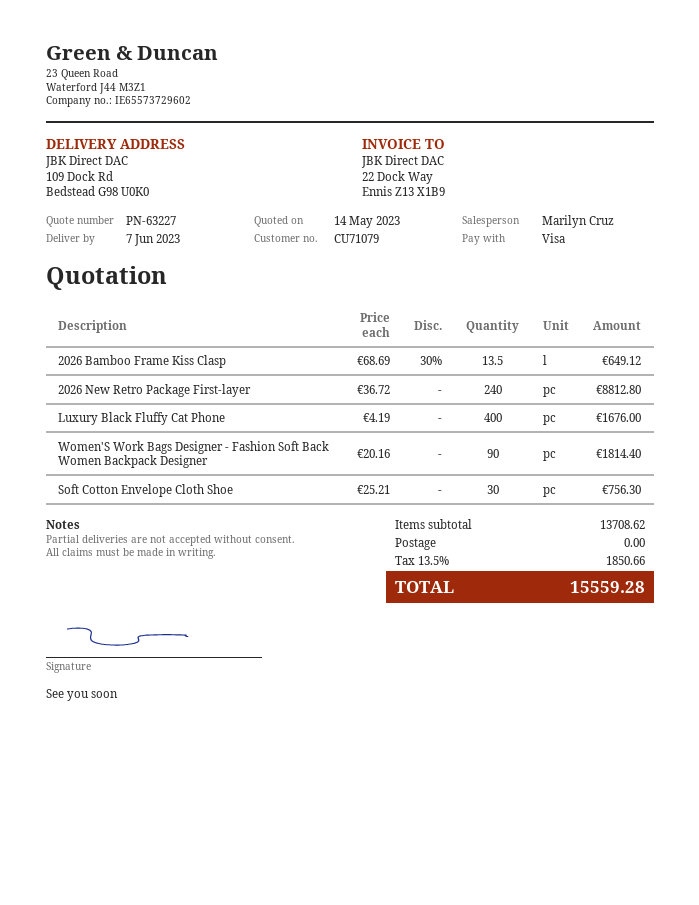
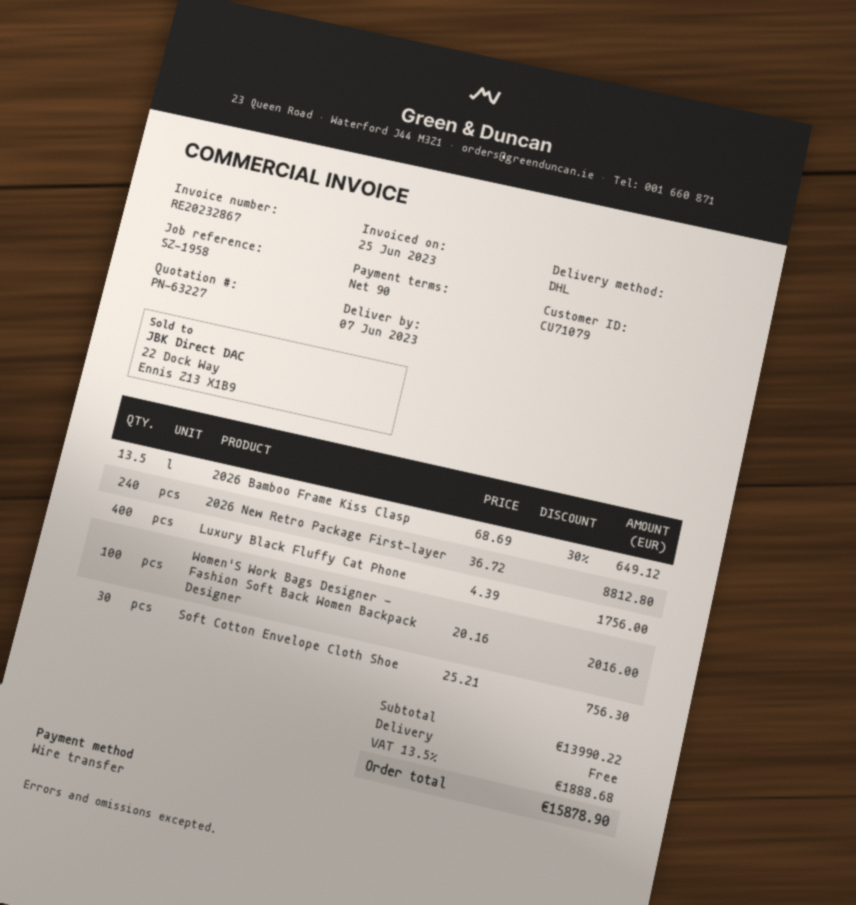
payment method: Visa -> bank transfer
Luxury Black Fluffy Cat Phone: 400 x 4.19 = 1676.00 -> 400 x 4.39 = 1756.00
Women'S Work Bags Designer - Fashion Soft Back Women Backpack Designer: 90 x 20.16 = 1814.40 -> 100 x 20.16 = 2016.00
subtotal: 13708.62 -> 13990.22
tax: 13.5% = 1850.66 -> 13.5% = 1888.68
total: 15559.28 -> 15878.90

